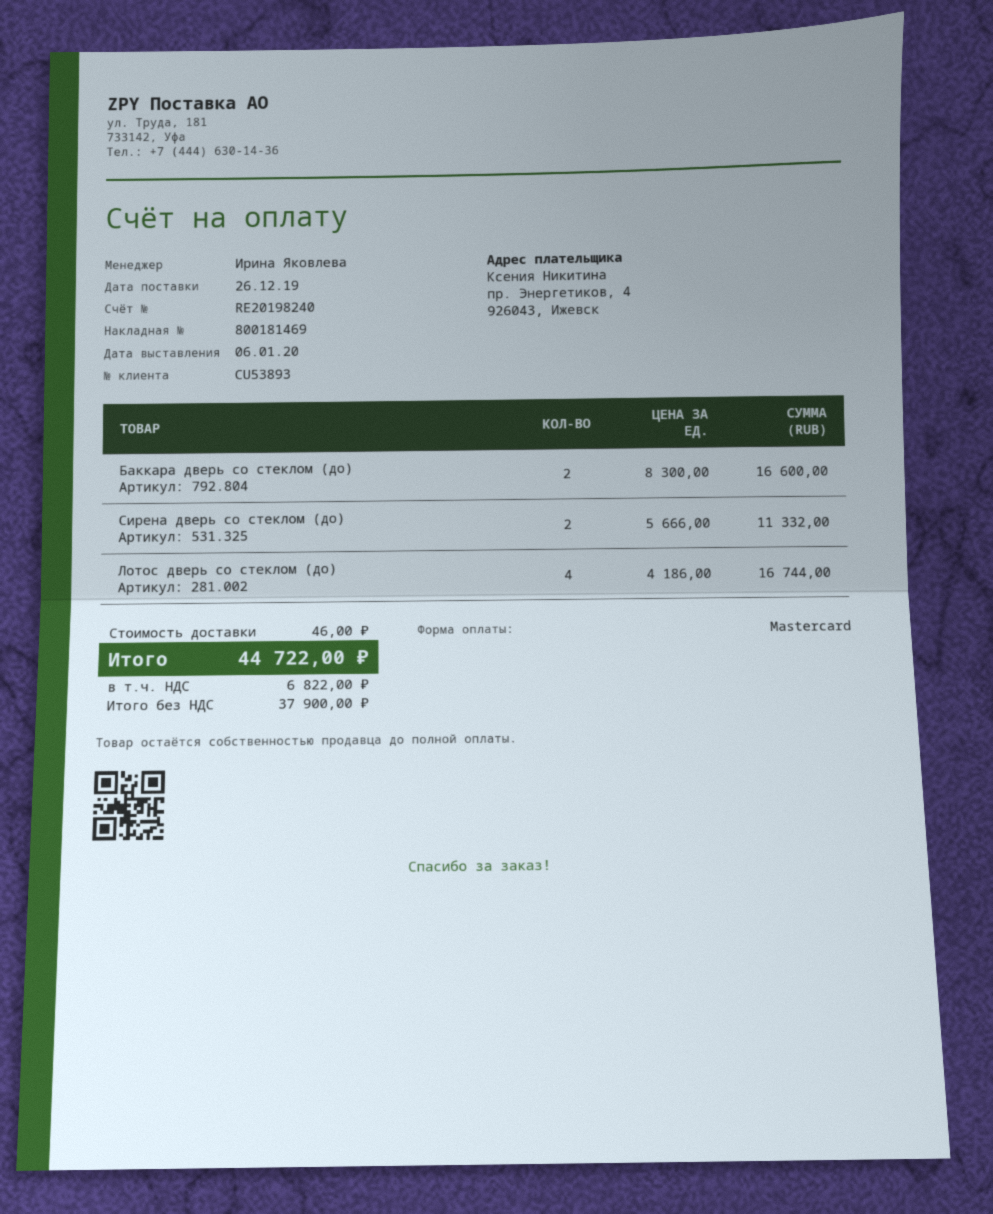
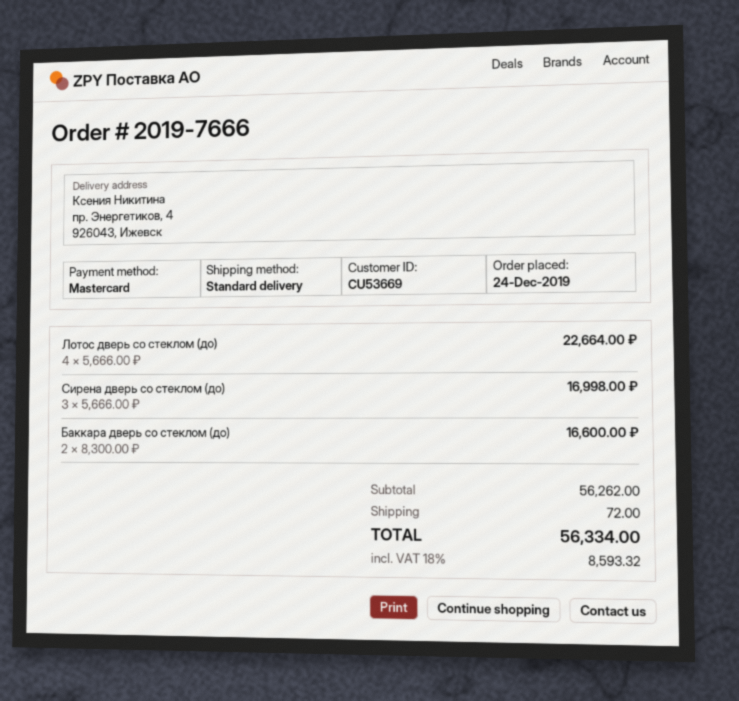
customer number: CU53893 -> CU53669
Сирена дверь со стеклом (до): 2 x 5666.00 = 11332.00 -> 3 x 5666.00 = 16998.00
Лотос дверь со стеклом (до): 4 x 4186.00 = 16744.00 -> 4 x 5666.00 = 22664.00
shipping: 46.00 -> 72.00
tax: 6822.00 -> 8593.32
total: 44722.00 -> 56334.00

